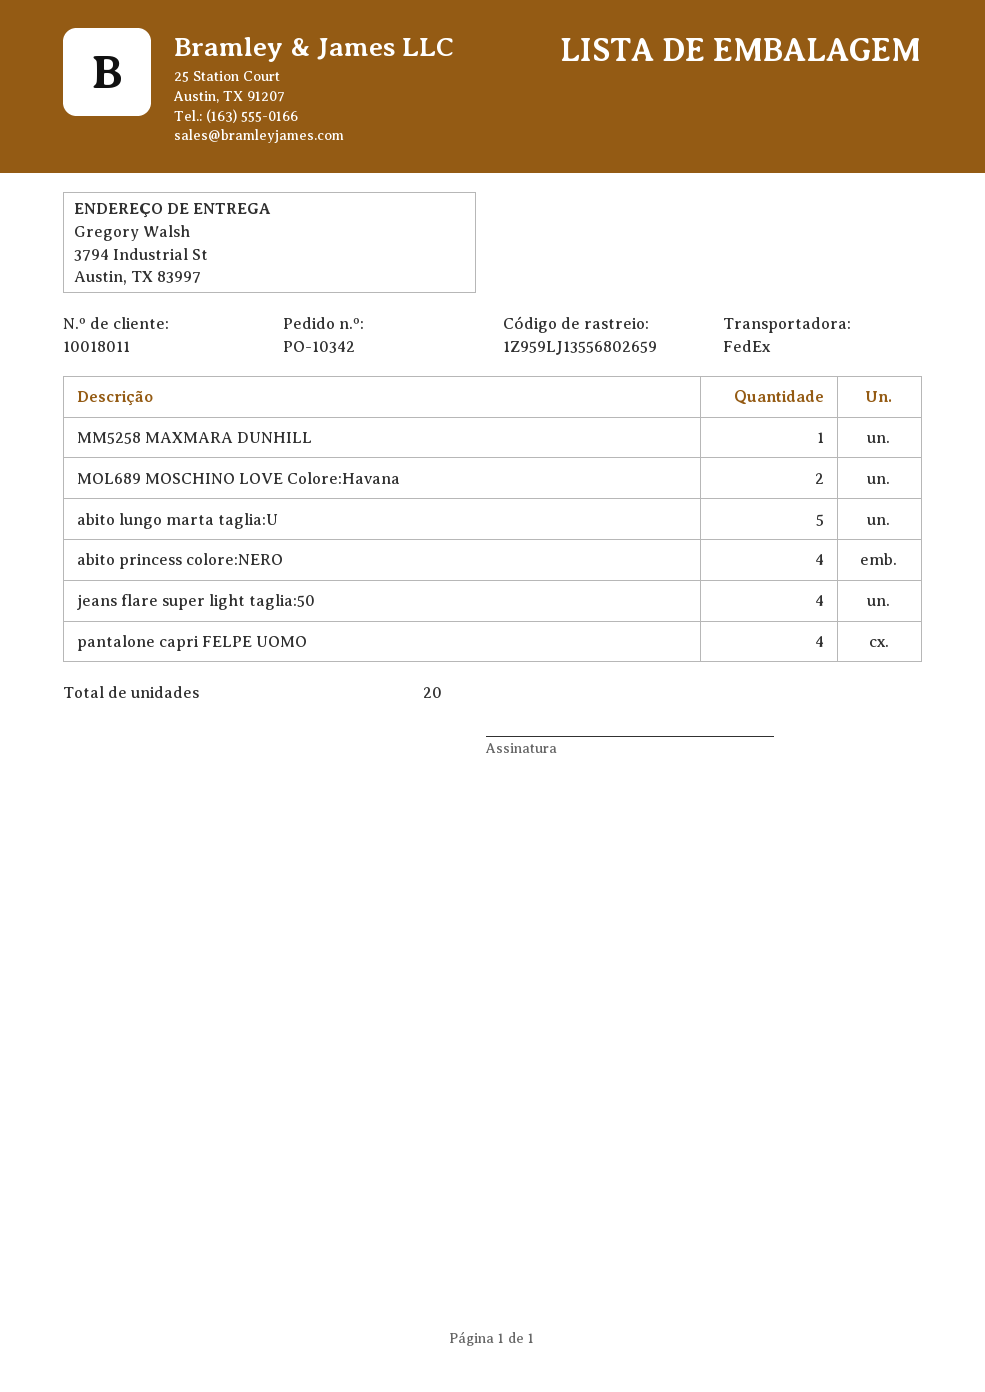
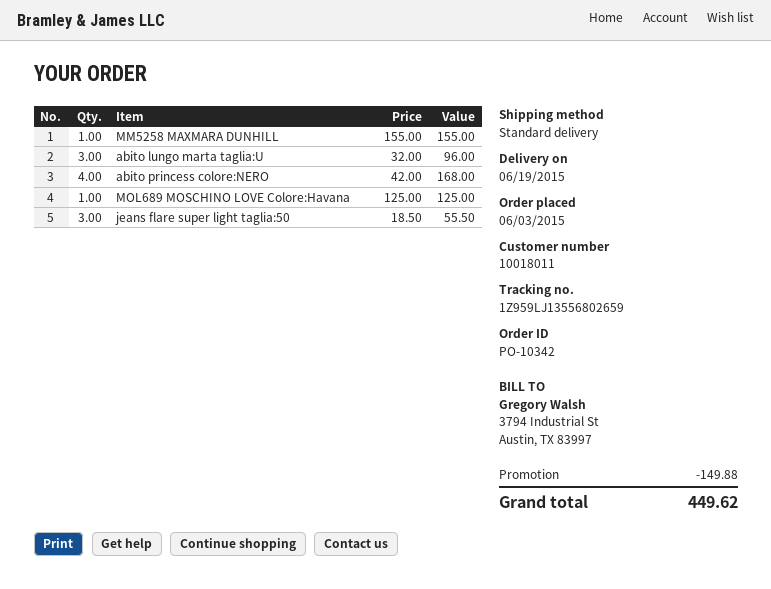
shipping method: FedEx -> standard
MOL689 MOSCHINO LOVE Colore:Havana: 2 -> 1
abito lungo marta taglia:U: 5 -> 3
jeans flare super light taglia:50: 4 -> 3
pantalone capri FELPE UOMO: 4 -> none

